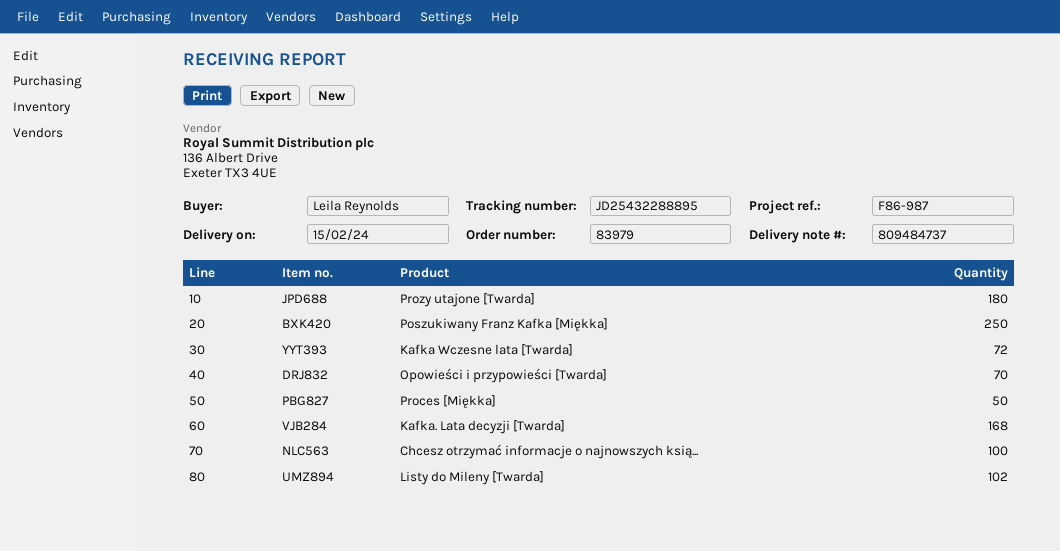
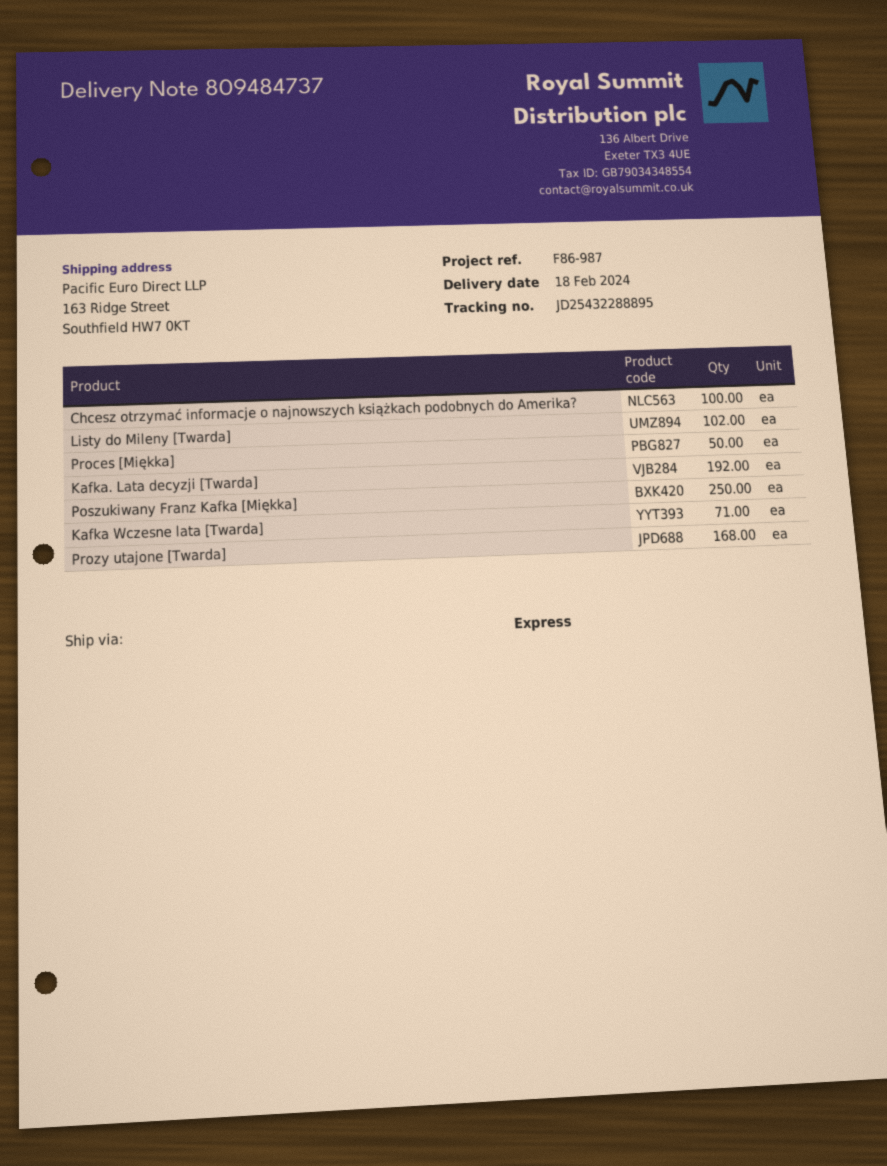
delivery date: 2024-02-15 -> 2024-02-18
Prozy utajone [Twarda]: 180 -> 168
Kafka Wczesne lata [Twarda]: 72 -> 71
Opowieści i przypowieści [Twarda]: 70 -> none
Kafka. Lata decyzji [Twarda]: 168 -> 192

